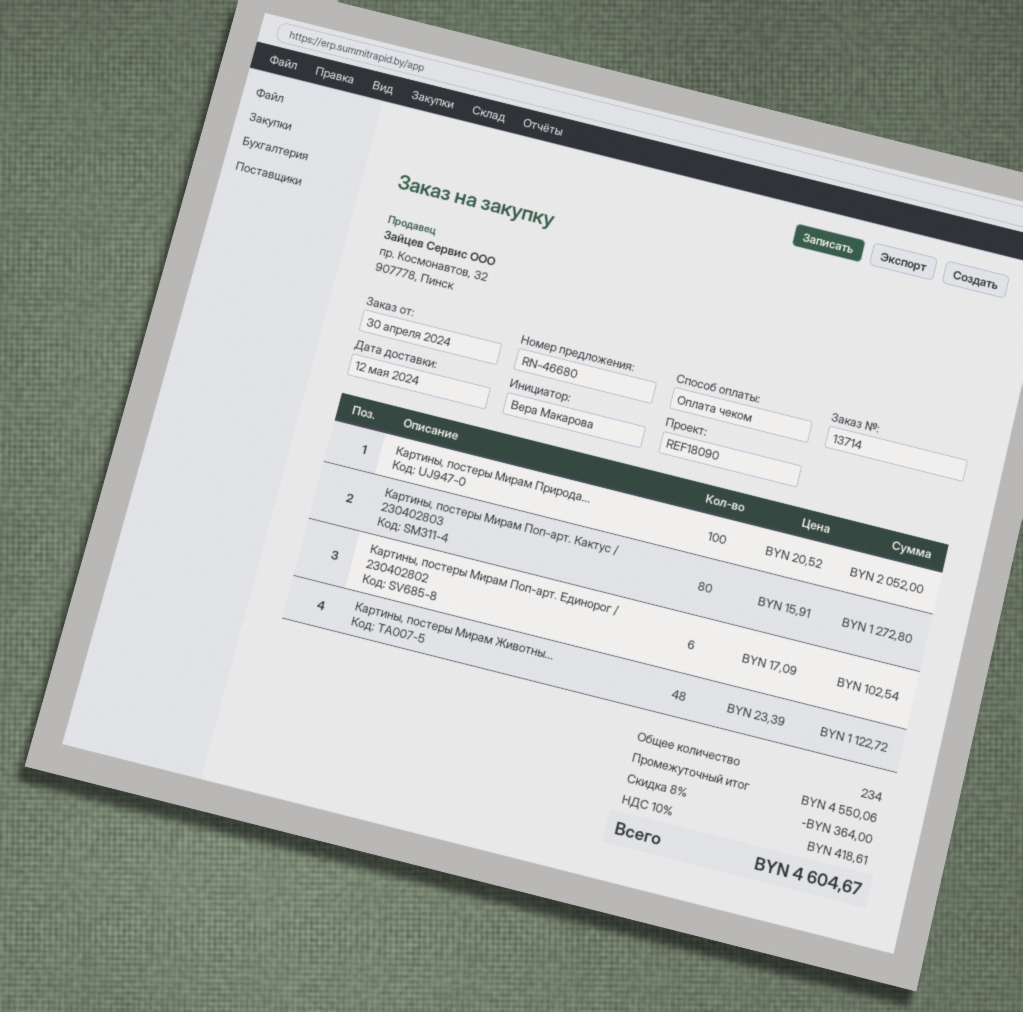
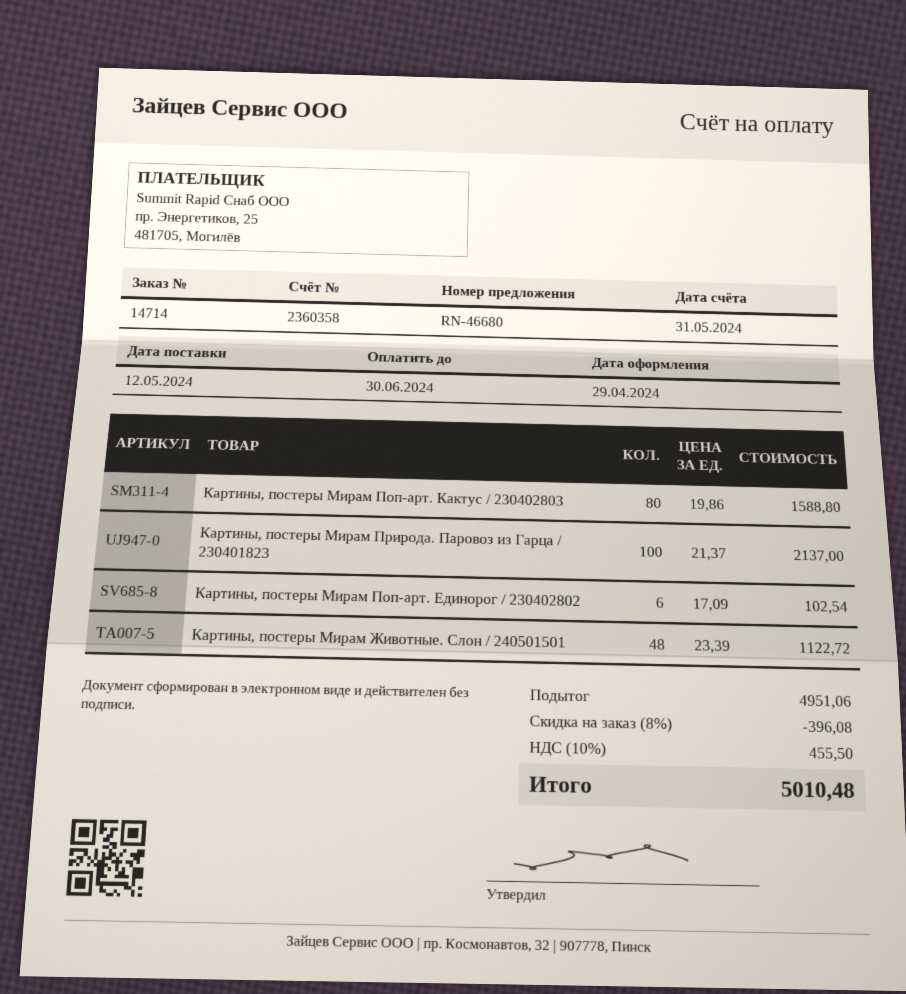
order number: 13714 -> 14714
order date: 2024-04-30 -> 2024-04-29
Картины, постеры Мирам Природа...: 100 x 20.52 = 2052.00 -> 100 x 21.37 = 2137.00
Картины, постеры Мирам Поп-арт. Кактус / 230402803: 80 x 15.91 = 1272.80 -> 80 x 19.86 = 1588.80
subtotal: 4550.06 -> 4951.06
discount: 8% = 364.00 -> 8% = 396.08
tax: 10% = 418.61 -> 10% = 455.50
total: 4604.67 -> 5010.48

